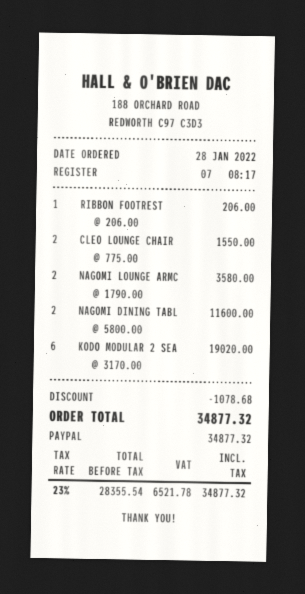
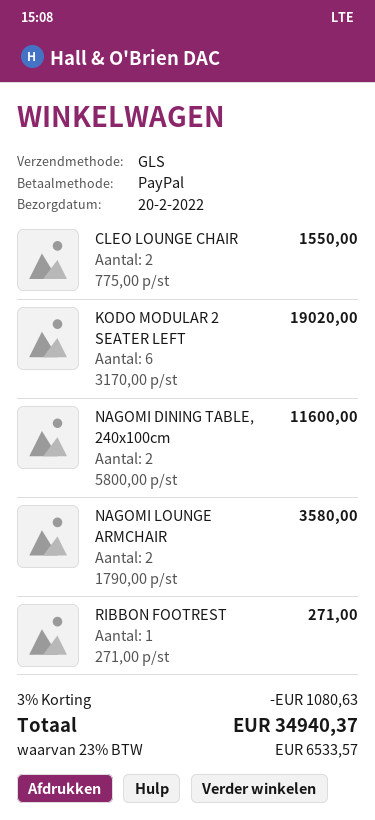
RIBBON FOOTREST: 1 x 206.00 = 206.00 -> 1 x 271.00 = 271.00
discount: 1078.68 -> 1080.63
tax: 23% = 6521.78 -> 23% = 6533.57
total: 34877.32 -> 34940.37

